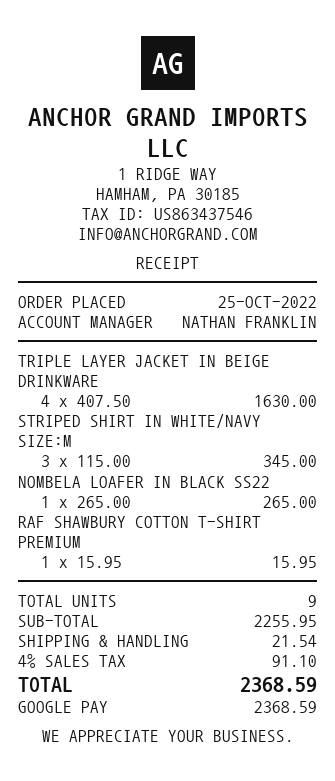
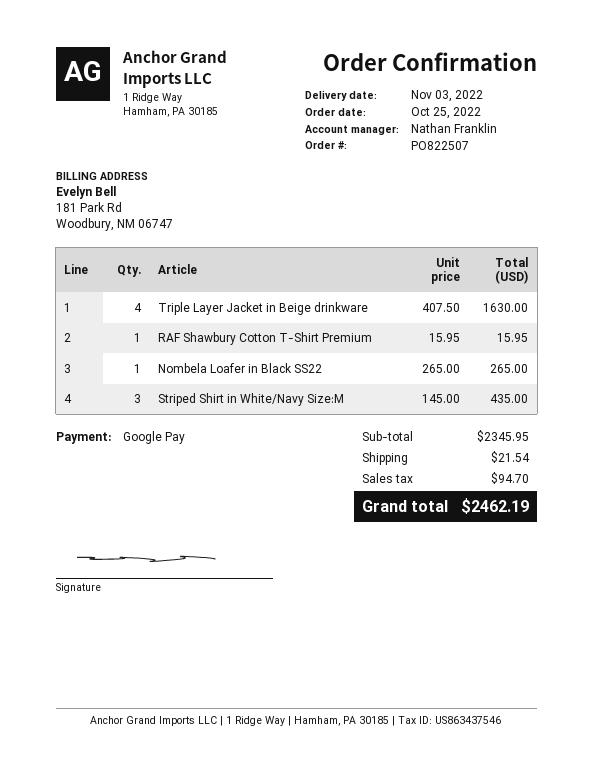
STRIPED SHIRT IN WHITE/NAVY SIZE:M: 3 x 115.00 = 345.00 -> 3 x 145.00 = 435.00
subtotal: 2255.95 -> 2345.95
tax: 91.10 -> 94.70
total: 2368.59 -> 2462.19

